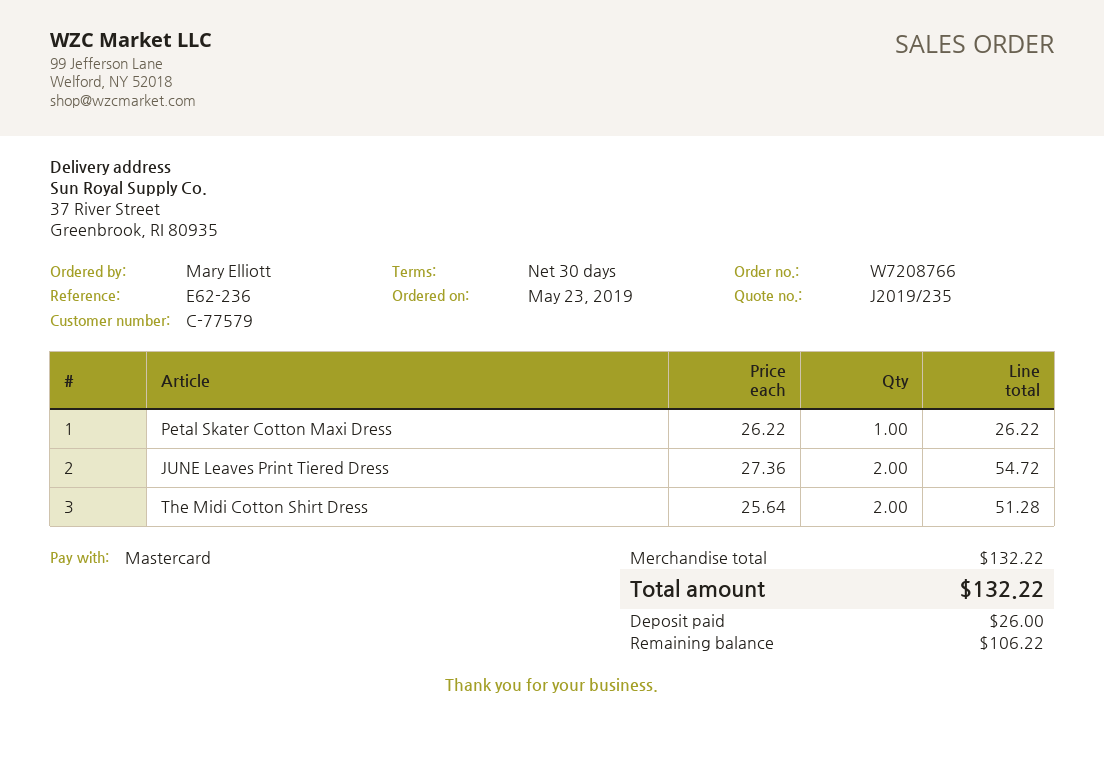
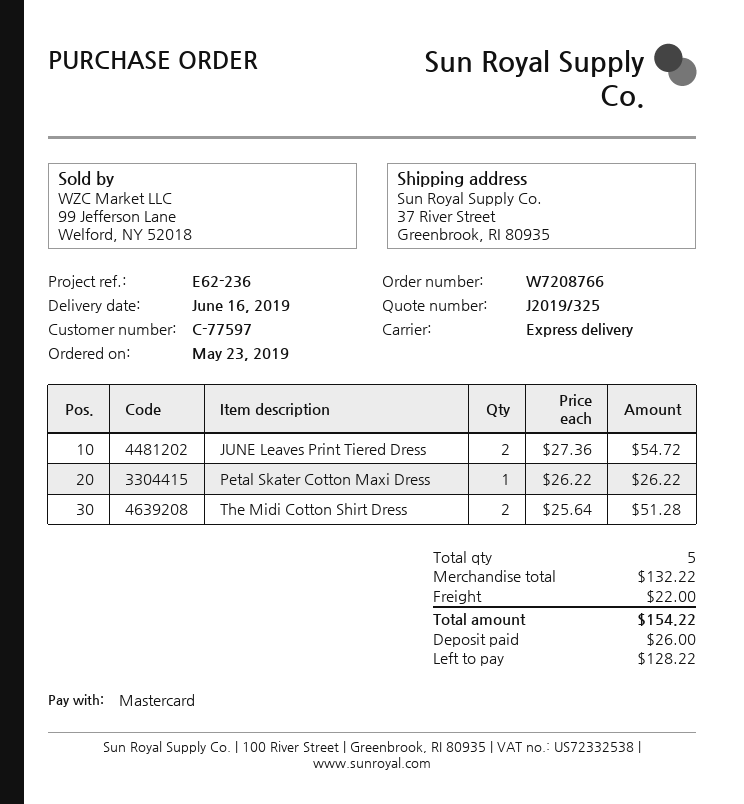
quote number: J2019/235 -> J2019/325
customer number: C-77579 -> C-77597
shipping: none -> 22.00
total: 132.22 -> 154.22
balance: 106.22 -> 128.22

